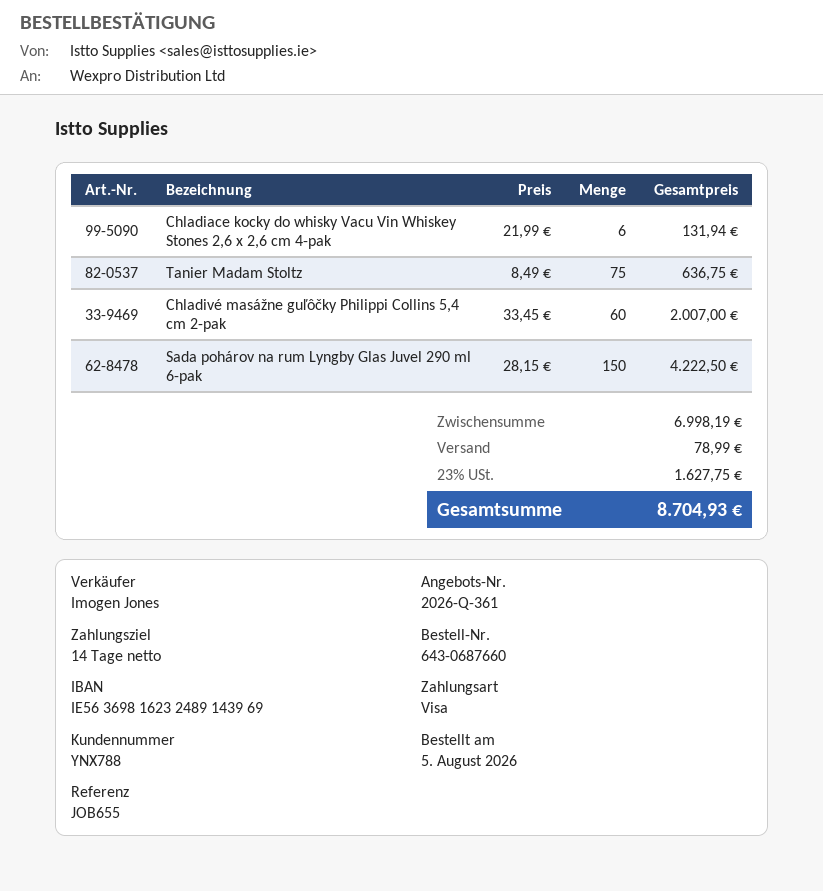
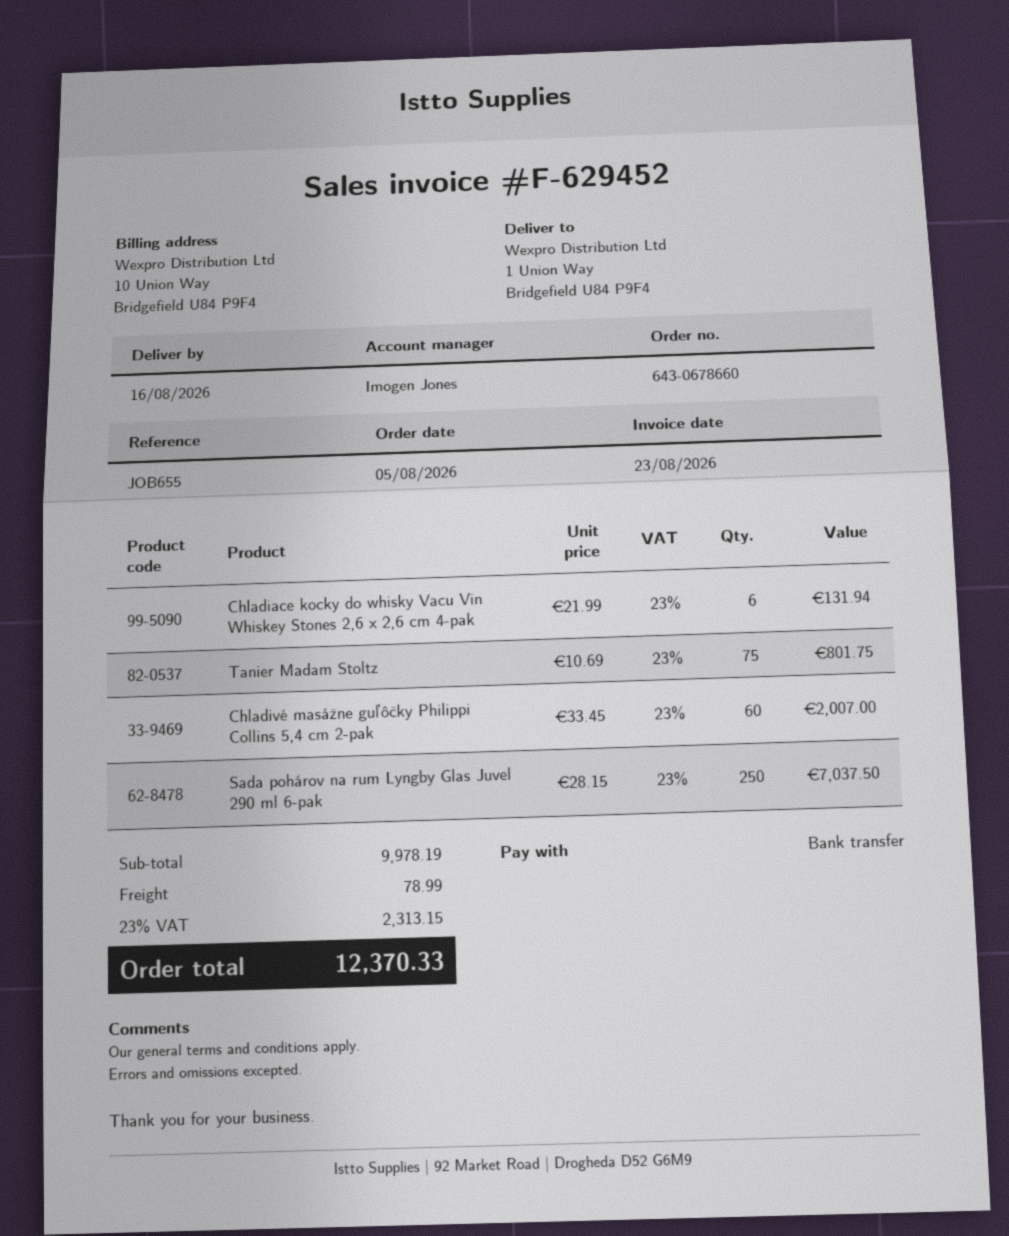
order number: 643-0687660 -> 643-0678660
payment method: Visa -> bank transfer
Tanier Madam Stoltz: 75 x 8.49 = 636.75 -> 75 x 10.69 = 801.75
Sada pohárov na rum Lyngby Glas Juvel 290 ml 6-pak: 150 x 28.15 = 4222.50 -> 250 x 28.15 = 7037.50
subtotal: 6998.19 -> 9978.19
tax: 23% = 1627.75 -> 23% = 2313.15
total: 8704.93 -> 12370.33

